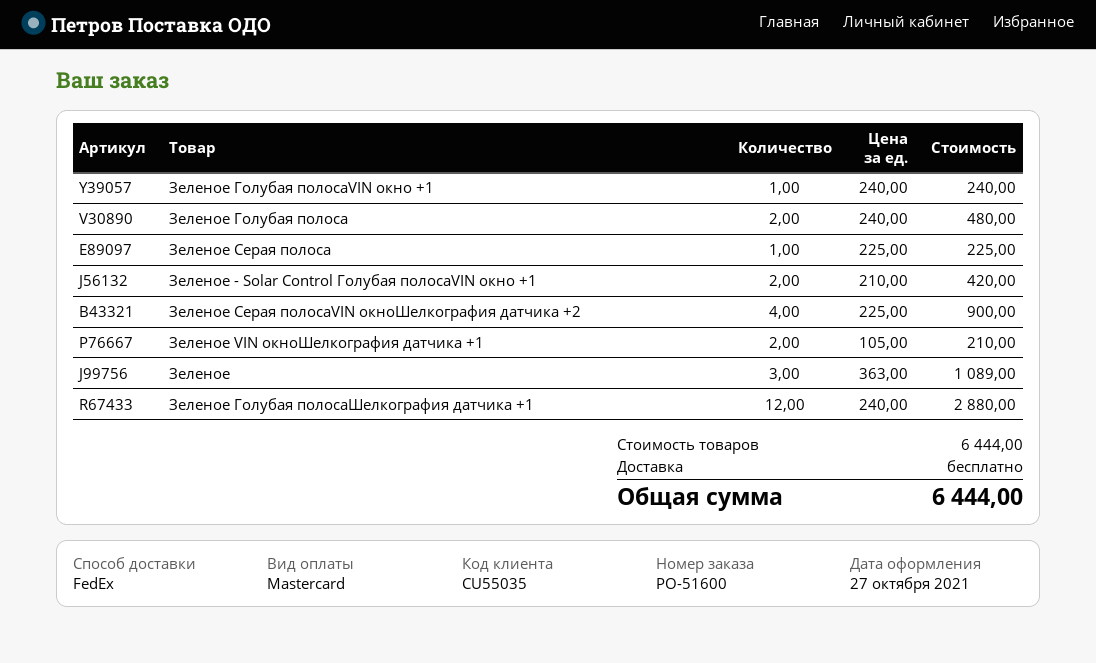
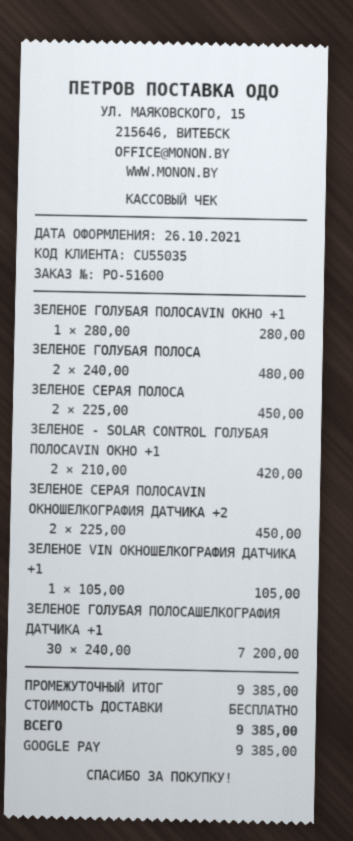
order date: 2021-10-27 -> 2021-10-26
payment method: Mastercard -> Google Pay
Зеленое Голубая полосаVIN окно +1: 1 x 240.00 = 240.00 -> 1 x 280.00 = 280.00
Зеленое Серая полоса: 1 x 225.00 = 225.00 -> 2 x 225.00 = 450.00
Зеленое Серая полосаVIN окноШелкография датчика +2: 4 x 225.00 = 900.00 -> 2 x 225.00 = 450.00
Зеленое VIN окноШелкография датчика +1: 2 x 105.00 = 210.00 -> 1 x 105.00 = 105.00
Зеленое: 3 x 363.00 = 1089.00 -> none
Зеленое Голубая полосаШелкография датчика +1: 12 x 240.00 = 2880.00 -> 30 x 240.00 = 7200.00
subtotal: 6444.00 -> 9385.00
total: 6444.00 -> 9385.00

